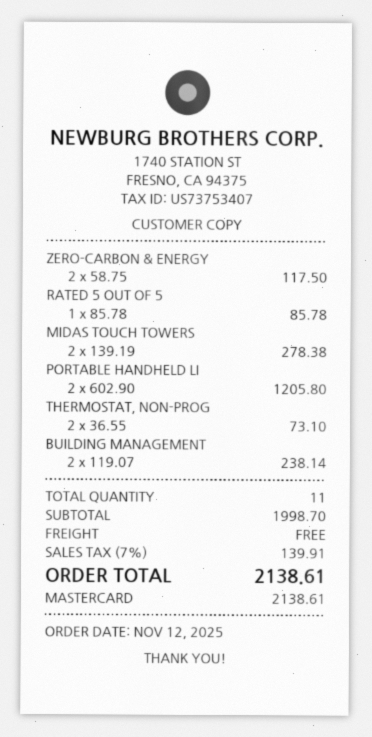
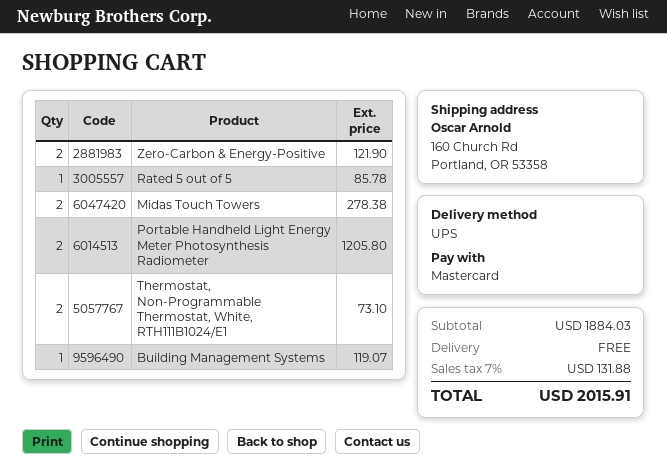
ZERO-CARBON & ENERGY: 2 for 117.50 -> 2 for 121.90
BUILDING MANAGEMENT: 2 for 238.14 -> 1 for 119.07
subtotal: 1998.70 -> 1884.03
tax: 7% = 139.91 -> 7% = 131.88
total: 2138.61 -> 2015.91

